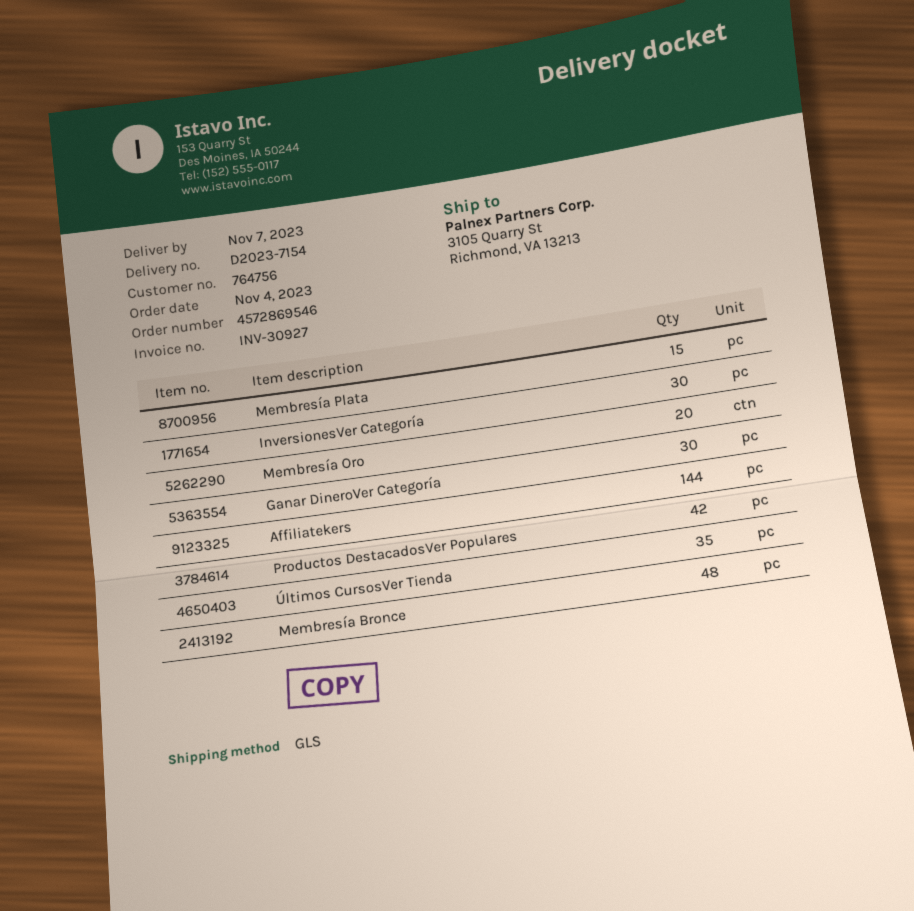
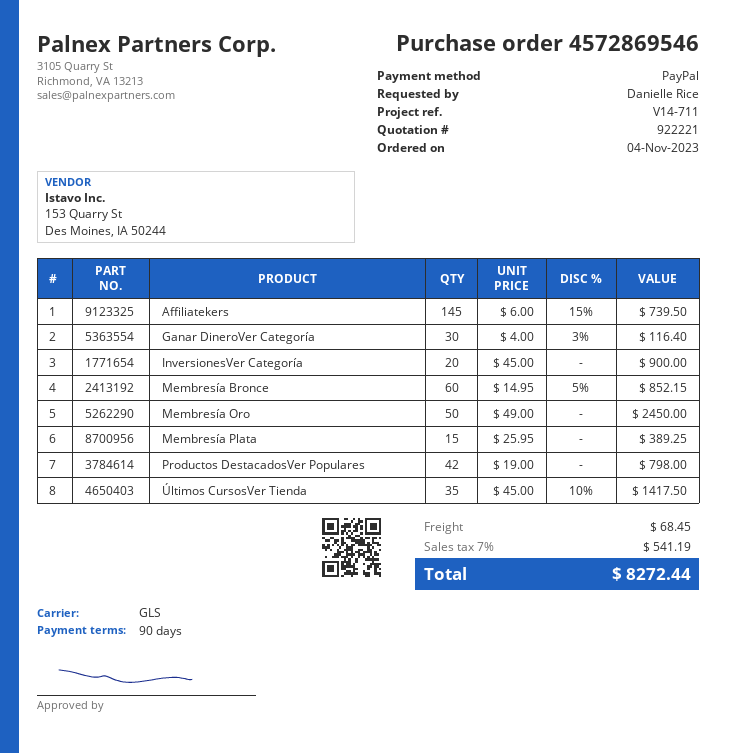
InversionesVer Categoría: 30 -> 20
Membresía Oro: 20 -> 50
Affiliatekers: 144 -> 145
Membresía Bronce: 48 -> 60

